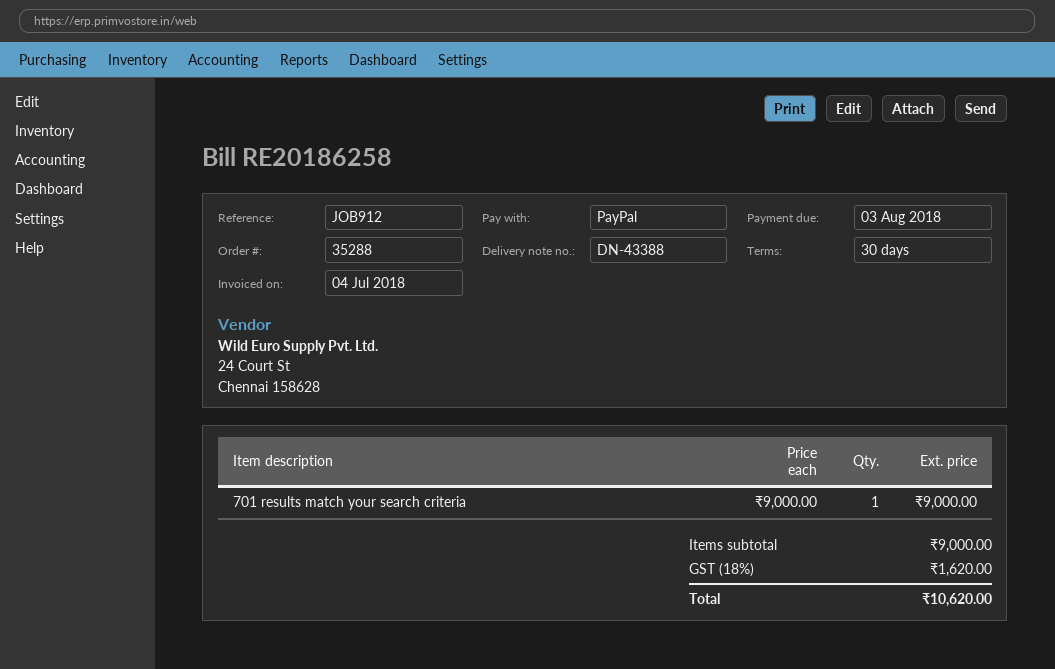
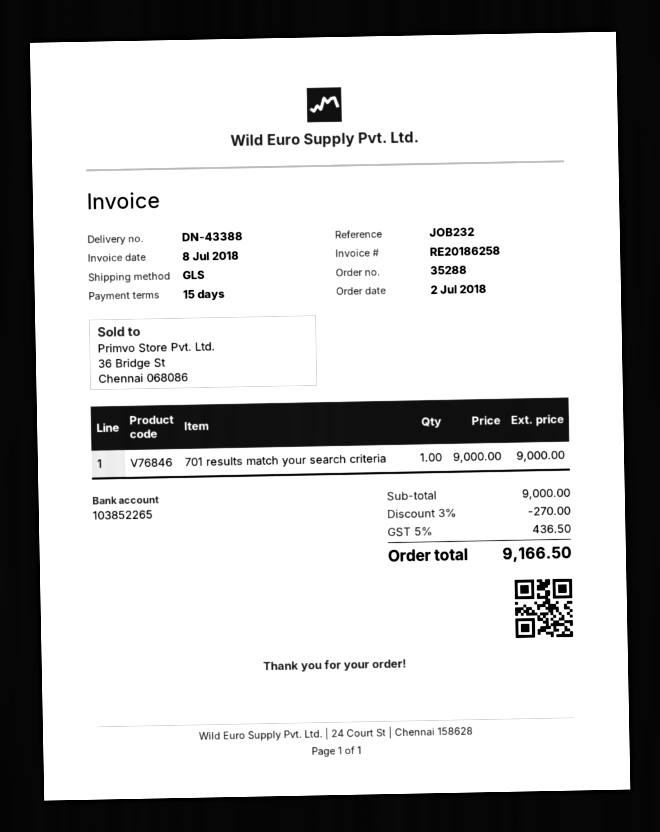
invoice date: 2018-07-04 -> 2018-07-08
payment terms: 30 days -> 15 days
reference: JOB912 -> JOB232
discount: none -> 3% = 270.00
tax: 18% = 1620.00 -> 5% = 436.50
total: 10620.00 -> 9166.50

